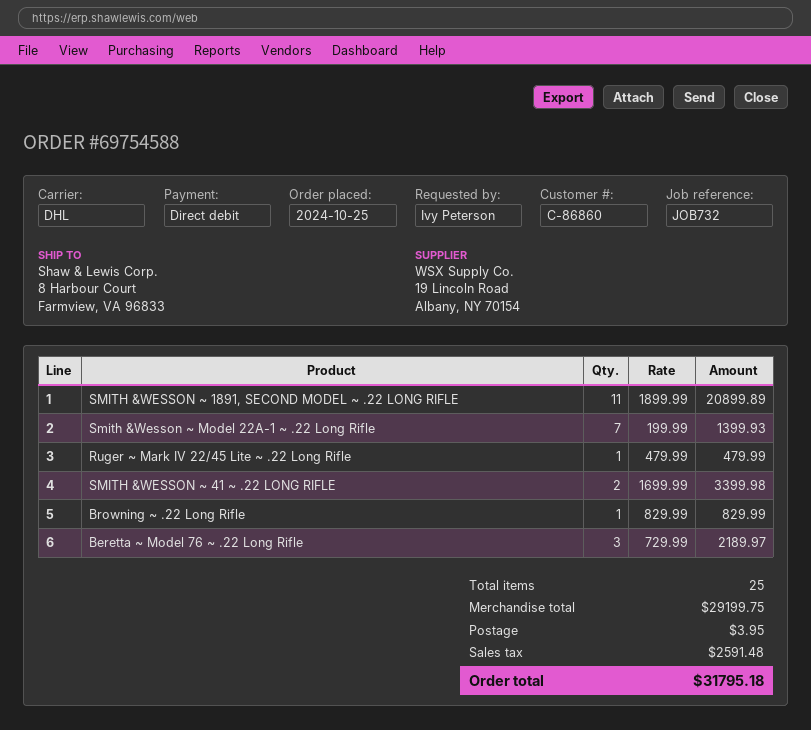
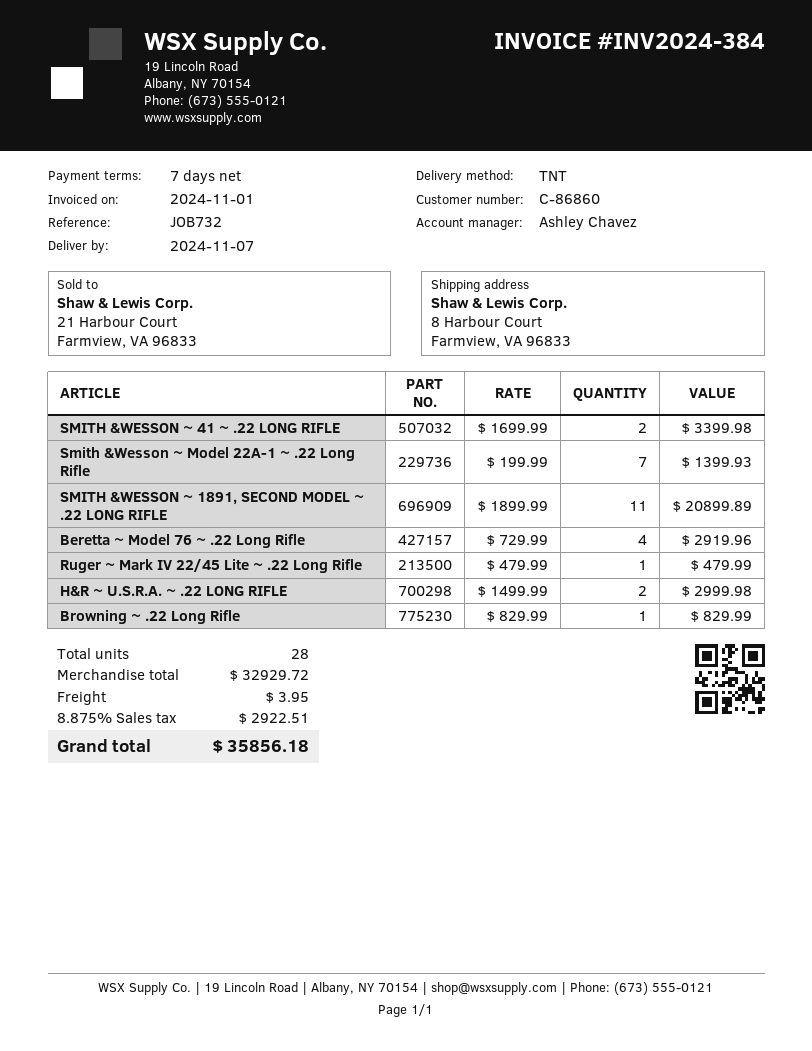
shipping method: DHL -> TNT
Beretta ~ Model 76 ~ .22 Long Rifle: 3 x 729.99 = 2189.97 -> 4 x 729.99 = 2919.96
H&R ~ U.S.R.A. ~ .22 LONG RIFLE: none -> 2 x 1499.99 = 2999.98
total quantity: 25 -> 28
subtotal: 29199.75 -> 32929.72
tax: 2591.48 -> 2922.51
total: 31795.18 -> 35856.18

